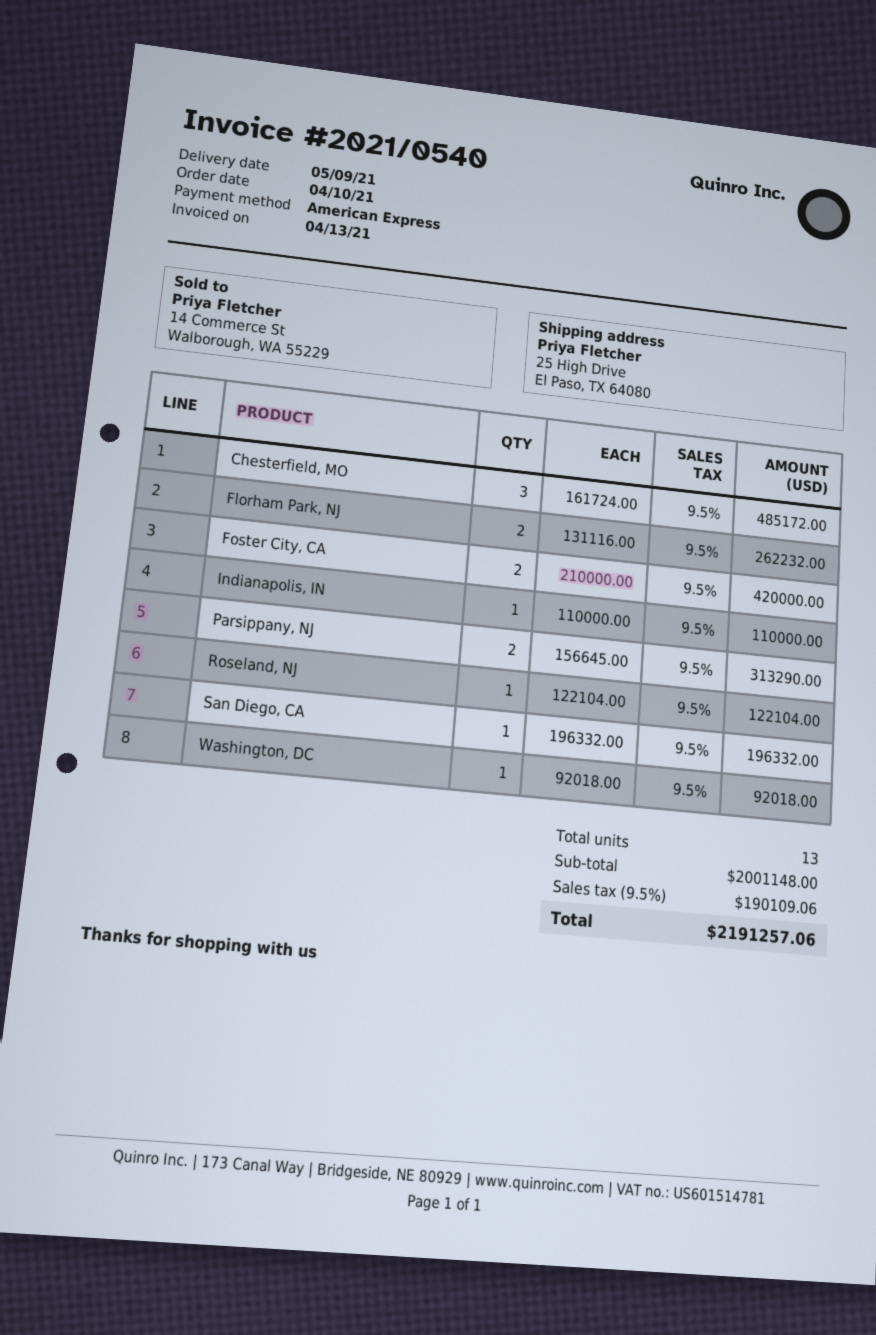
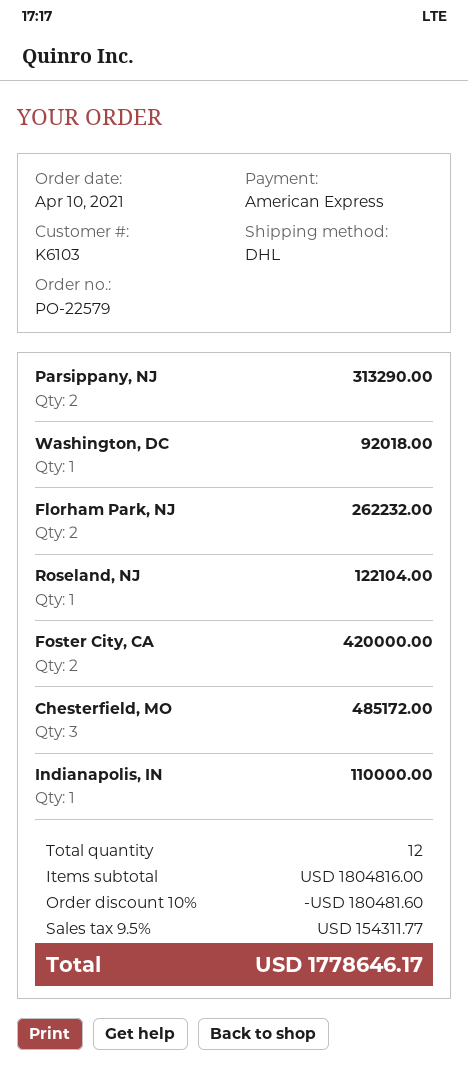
San Diego, CA: 1 for 196332.00 -> none
total quantity: 13 -> 12
subtotal: 2001148.00 -> 1804816.00
discount: none -> 10% = 180481.60
tax: 9.5% = 190109.06 -> 9.5% = 154311.77
total: 2191257.06 -> 1778646.17

